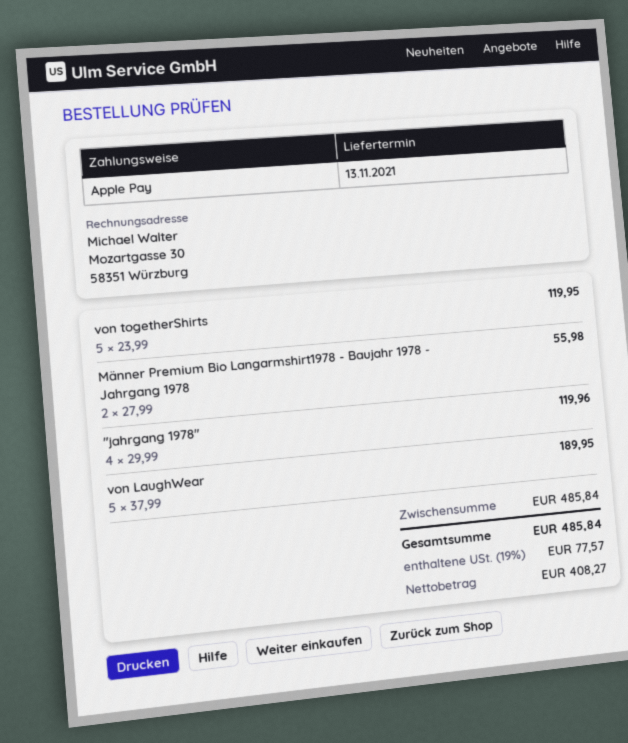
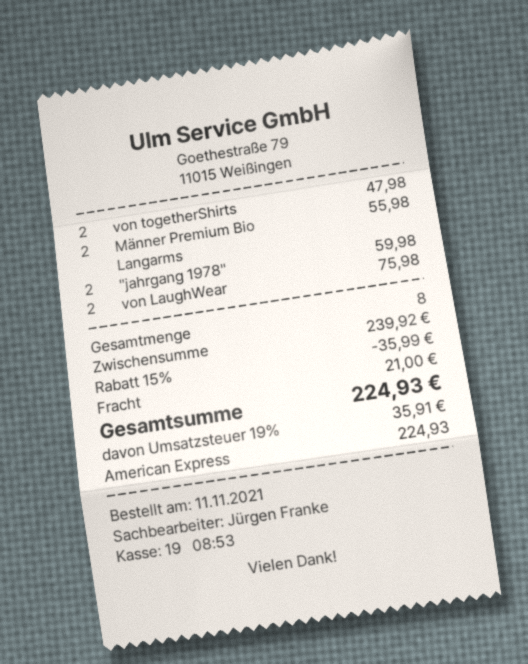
payment method: Apple Pay -> American Express
von togetherShirts: 5 for 119.95 -> 2 for 47.98
"jahrgang 1978": 4 for 119.96 -> 2 for 59.98
von LaughWear: 5 for 189.95 -> 2 for 75.98
subtotal: 485.84 -> 239.92
discount: none -> 15% = 35.99
shipping: none -> 21.00
tax: 19% = 77.57 -> 19% = 35.91
total: 485.84 -> 224.93

